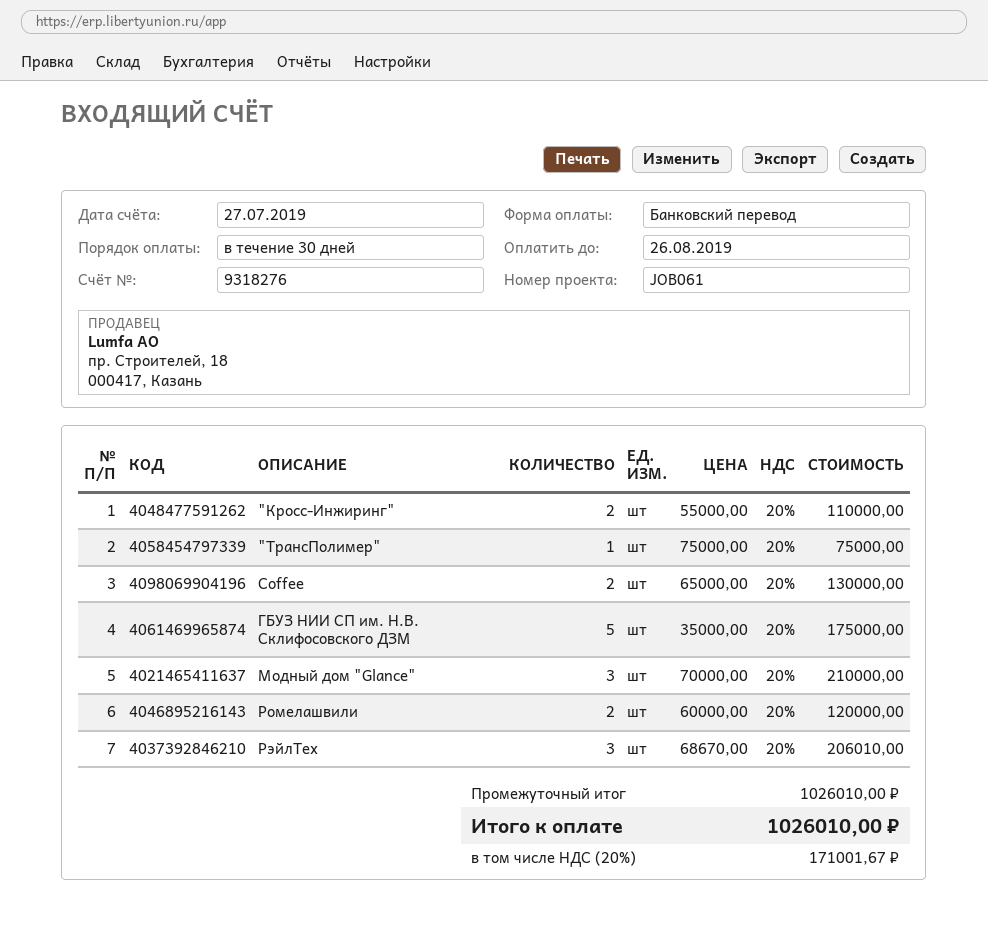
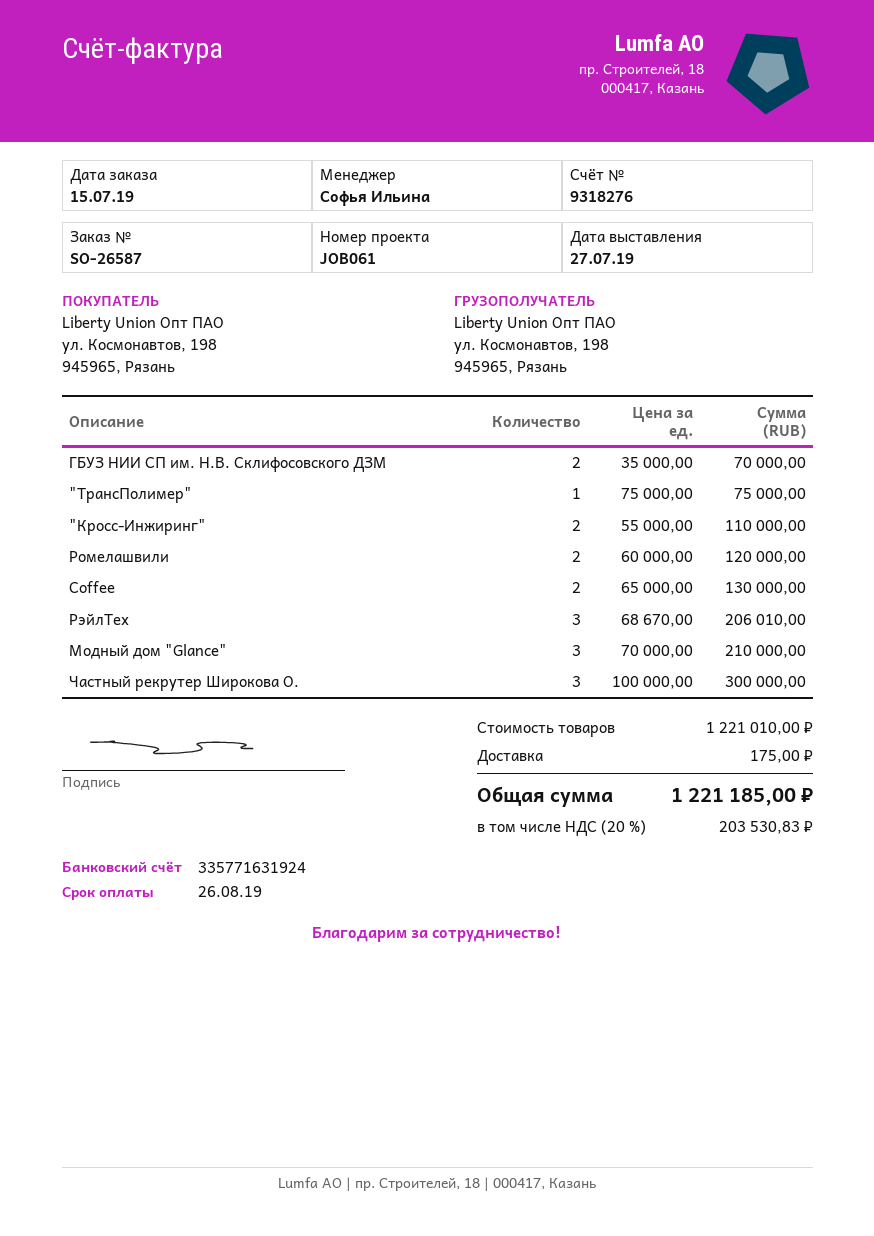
ГБУЗ НИИ СП им. Н.В. Склифосовского ДЗМ: 5 x 35000.00 = 175000.00 -> 2 x 35000.00 = 70000.00
Частный рекрутер Широкова О.: none -> 3 x 100000.00 = 300000.00
subtotal: 1026010.00 -> 1221010.00
shipping: none -> 175.00
tax: 20% = 171001.67 -> 20% = 203530.83
total: 1026010.00 -> 1221185.00

